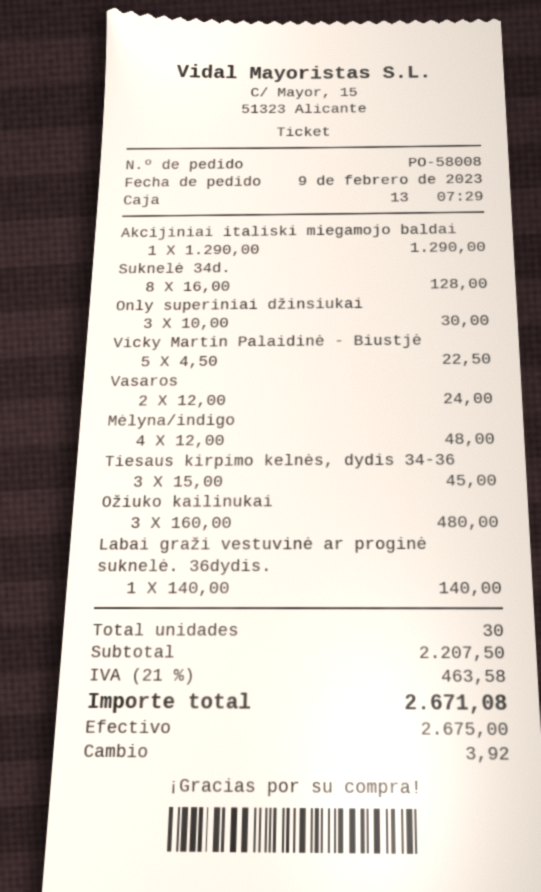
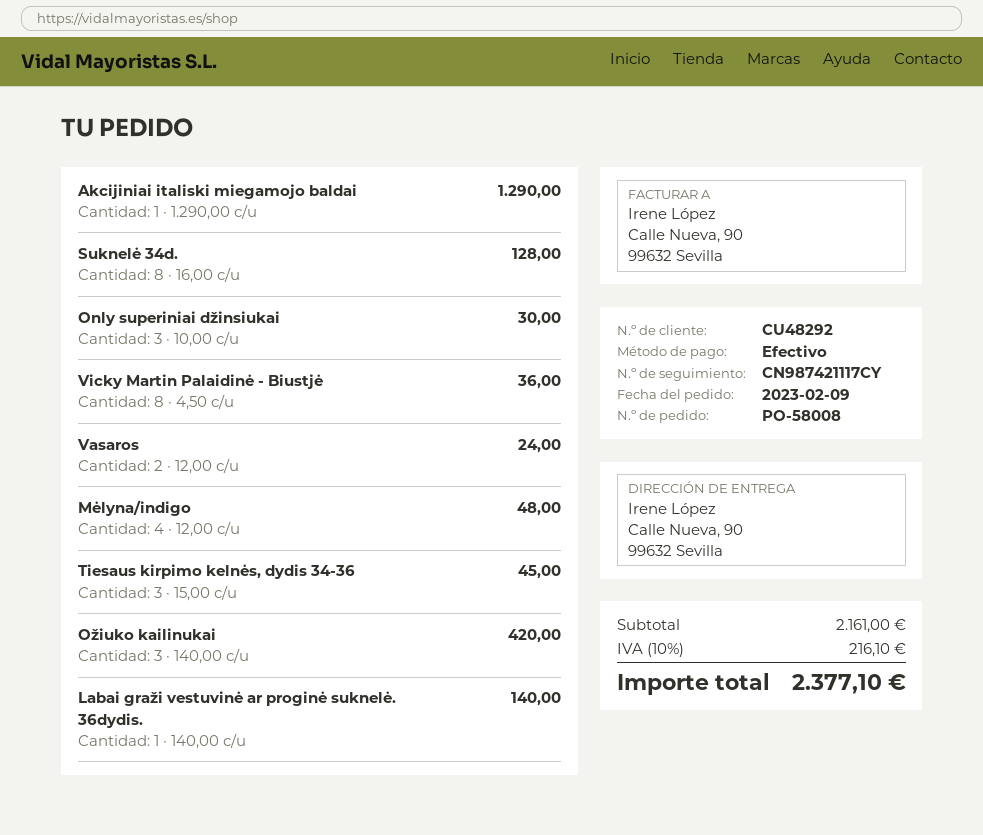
Vicky Martin Palaidinė - Biustjė: 5 x 4.50 = 22.50 -> 8 x 4.50 = 36.00
Ožiuko kailinukai: 3 x 160.00 = 480.00 -> 3 x 140.00 = 420.00
subtotal: 2207.50 -> 2161.00
tax: 21% = 463.58 -> 10% = 216.10
total: 2671.08 -> 2377.10

